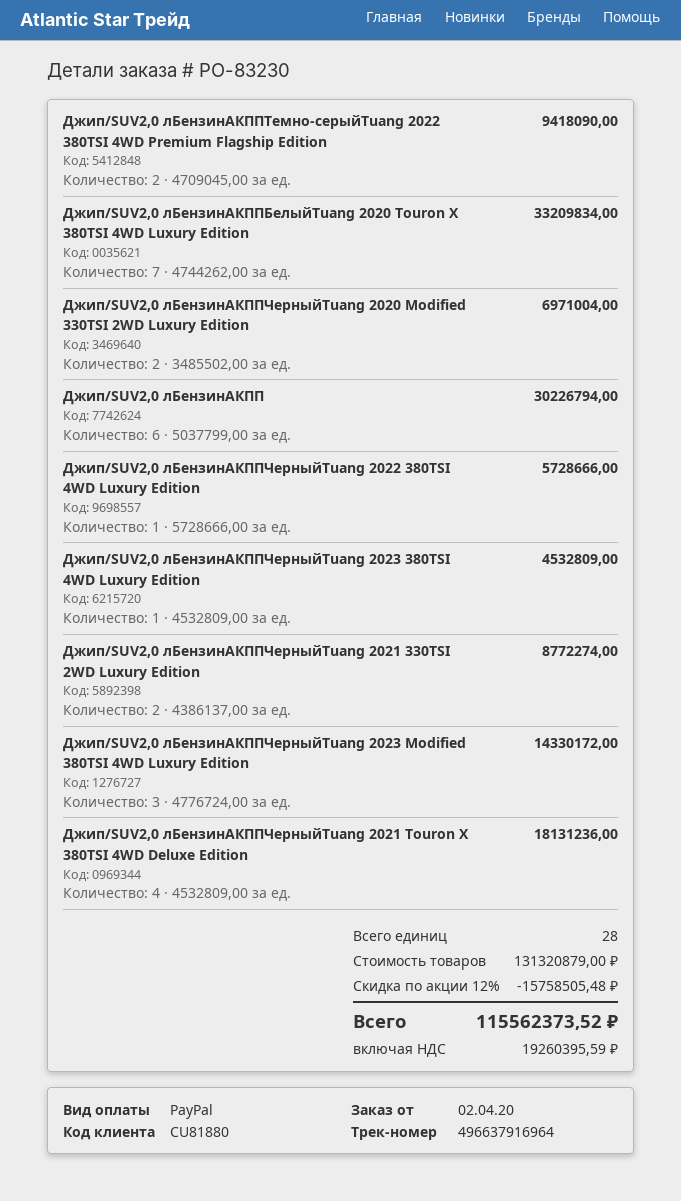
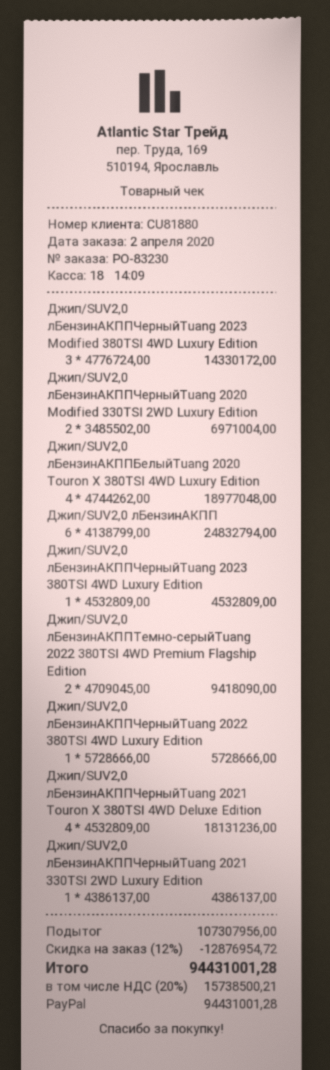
Джип/SUV2,0 лБензинАКППБелыйTuang 2020 Touron X 380TSI 4WD Luxury Edition: 7 x 4744262.00 = 33209834.00 -> 4 x 4744262.00 = 18977048.00
Джип/SUV2,0 лБензинАКПП: 6 x 5037799.00 = 30226794.00 -> 6 x 4138799.00 = 24832794.00
Джип/SUV2,0 лБензинАКППЧерныйTuang 2021 330TSI 2WD Luxury Edition: 2 x 4386137.00 = 8772274.00 -> 1 x 4386137.00 = 4386137.00
subtotal: 131320879.00 -> 107307956.00
discount: 12% = 15758505.48 -> 12% = 12876954.72
tax: 19260395.59 -> 15738500.21
total: 115562373.52 -> 94431001.28

